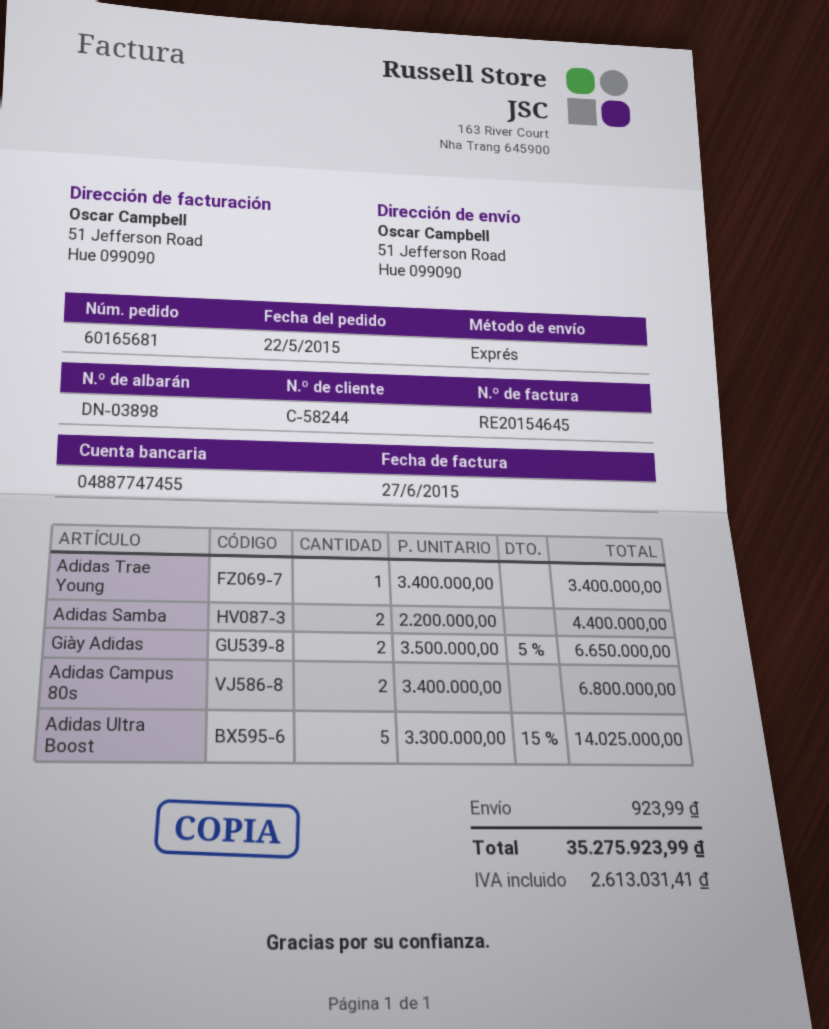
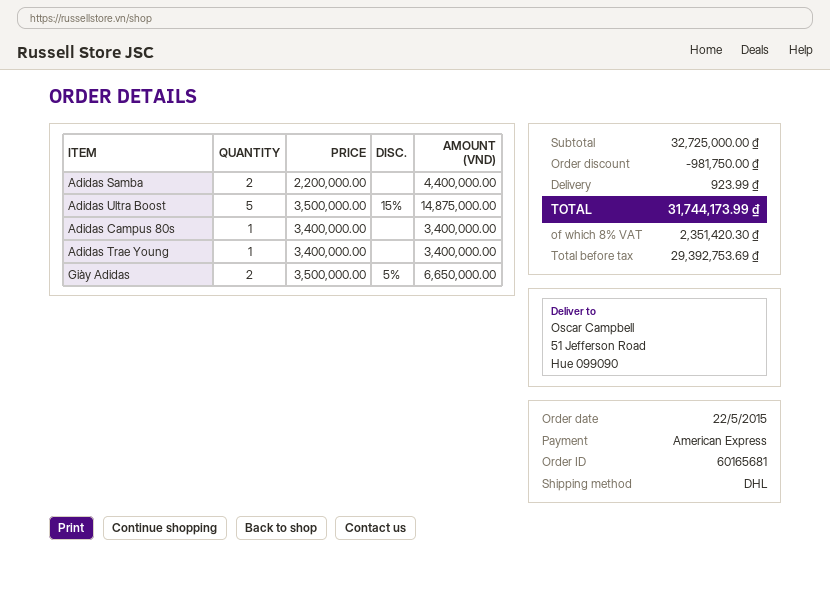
shipping method: express -> DHL
Adidas Campus 80s: 2 x 3400000.00 = 6800000.00 -> 1 x 3400000.00 = 3400000.00
Adidas Ultra Boost: 5 x 3300000.00 - 15% = 14025000.00 -> 5 x 3500000.00 - 15% = 14875000.00
discount: none -> 981750.00
tax: 2613031.41 -> 2351420.30
total: 35275923.99 -> 31744173.99

